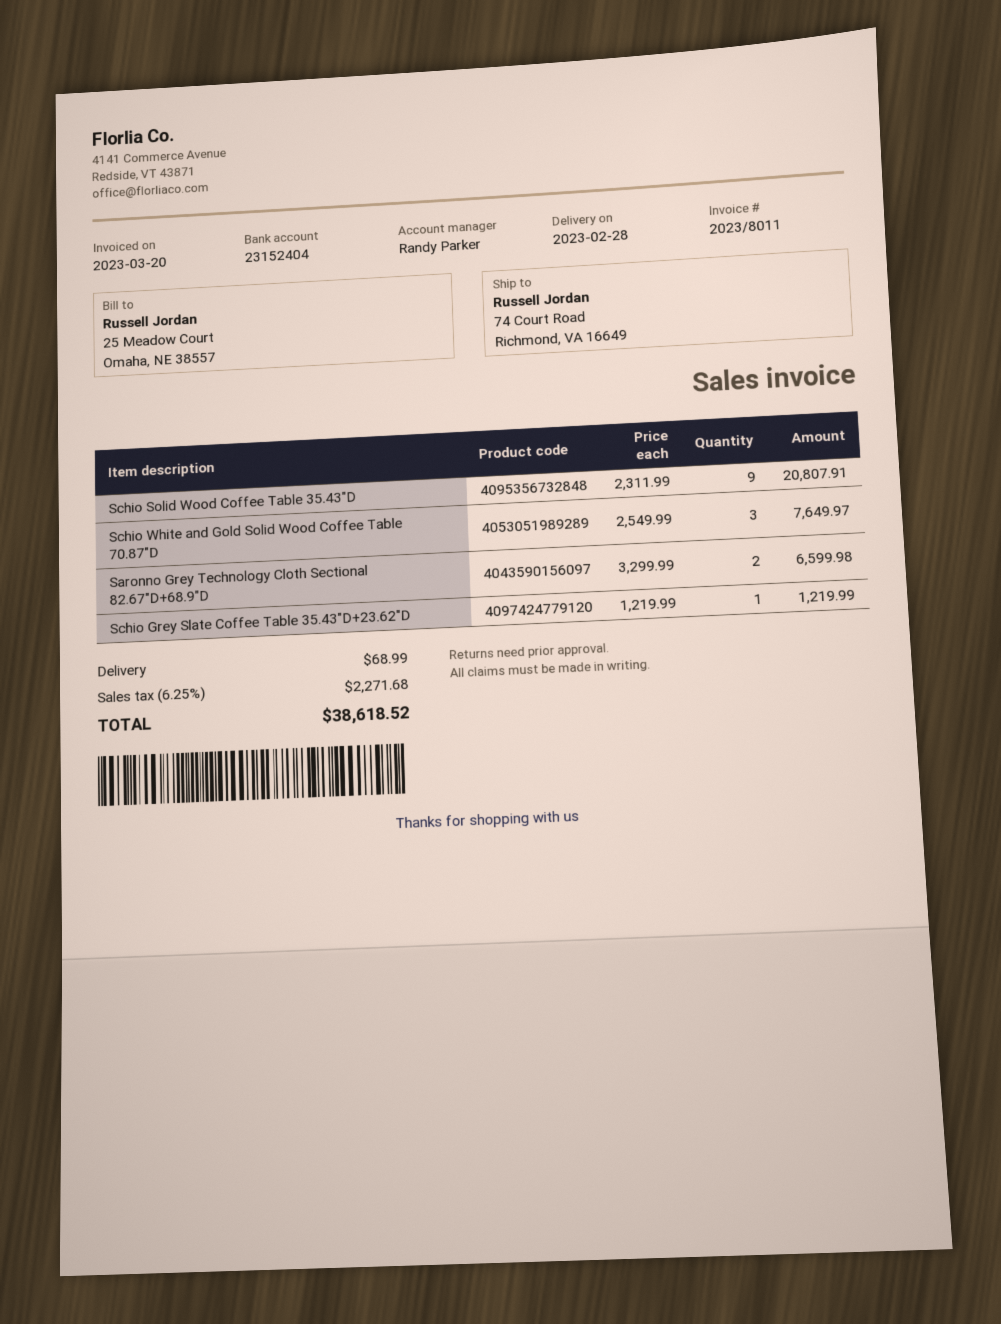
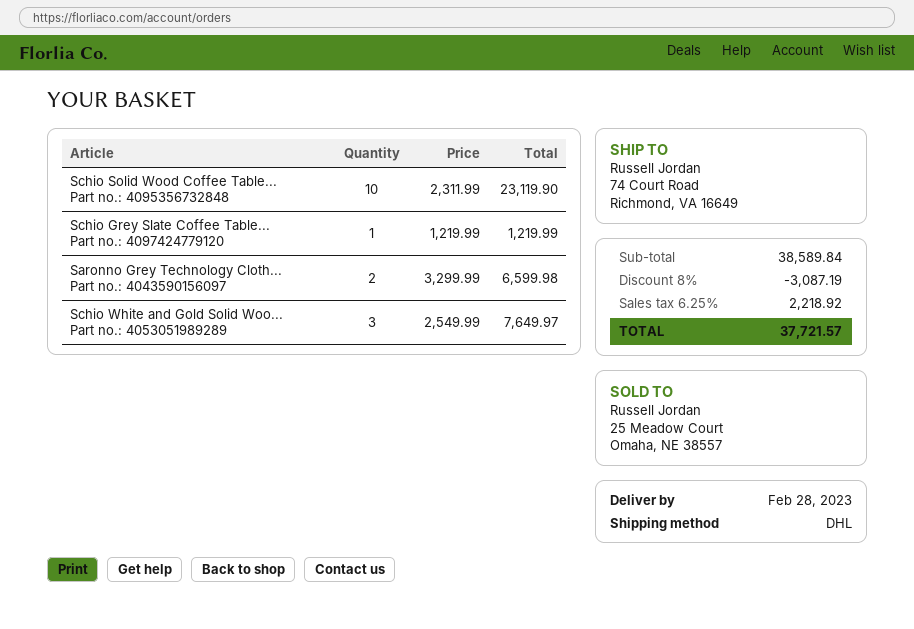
Schio Solid Wood Coffee Table 35.43"D: 9 x 2311.99 = 20807.91 -> 10 x 2311.99 = 23119.90
discount: none -> 8% = 3087.19
shipping: 68.99 -> none
tax: 6.25% = 2271.68 -> 6.25% = 2218.92
total: 38618.52 -> 37721.57

